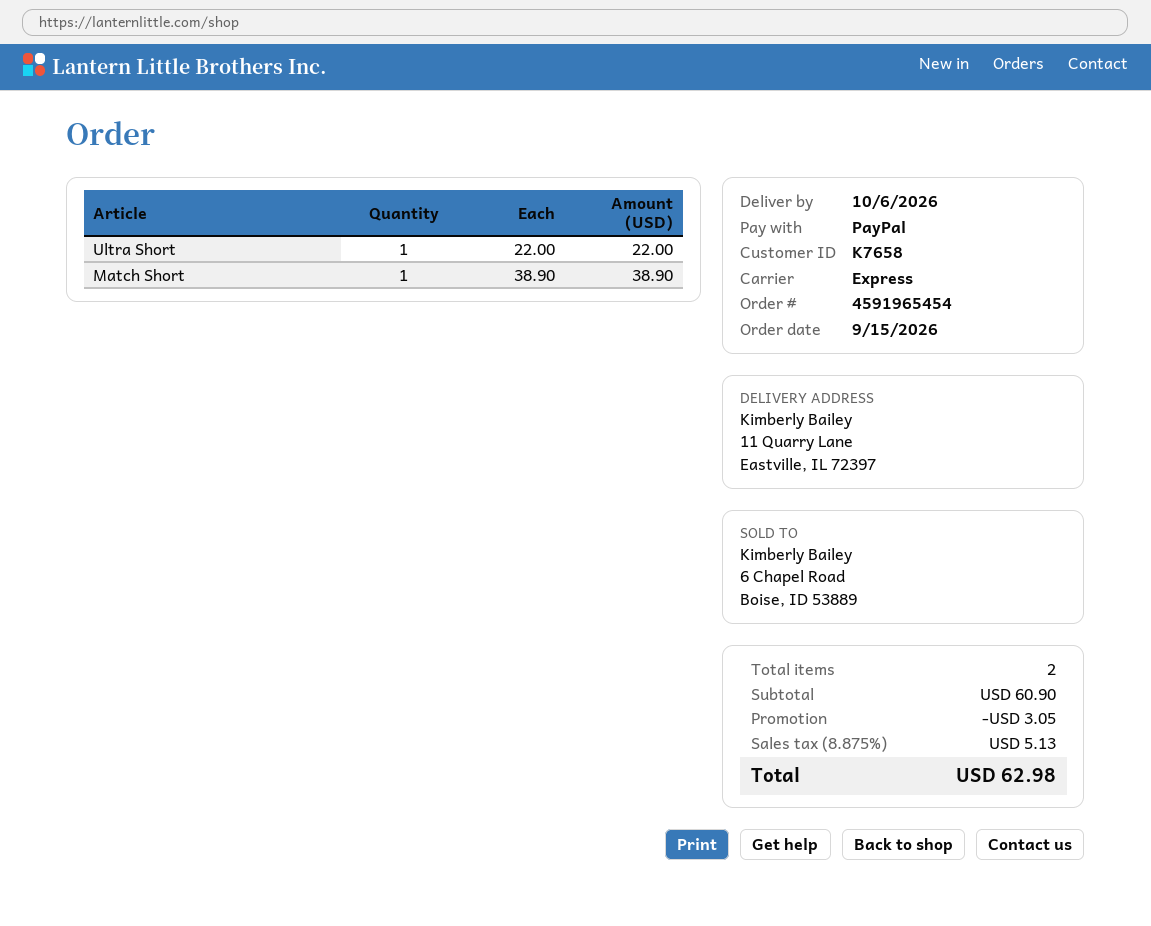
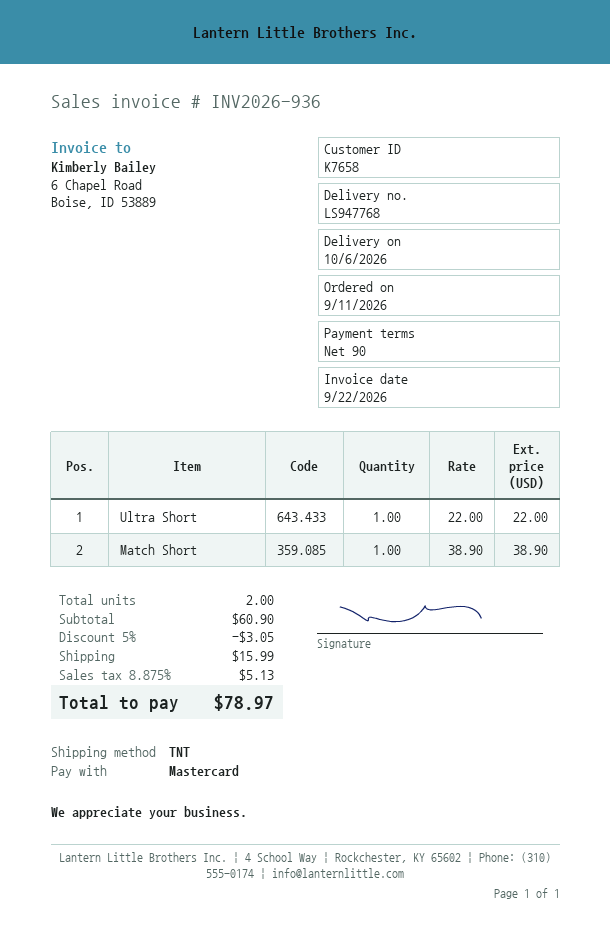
order date: 2026-09-15 -> 2026-09-11
payment method: PayPal -> Mastercard
shipping method: express -> TNT
shipping: none -> 15.99
total: 62.98 -> 78.97

